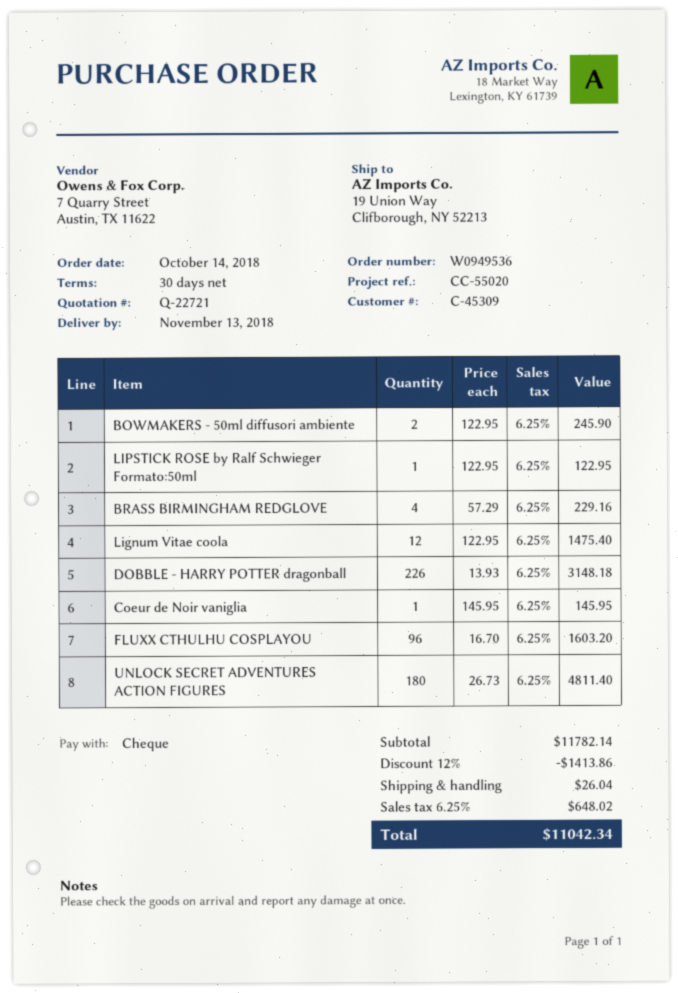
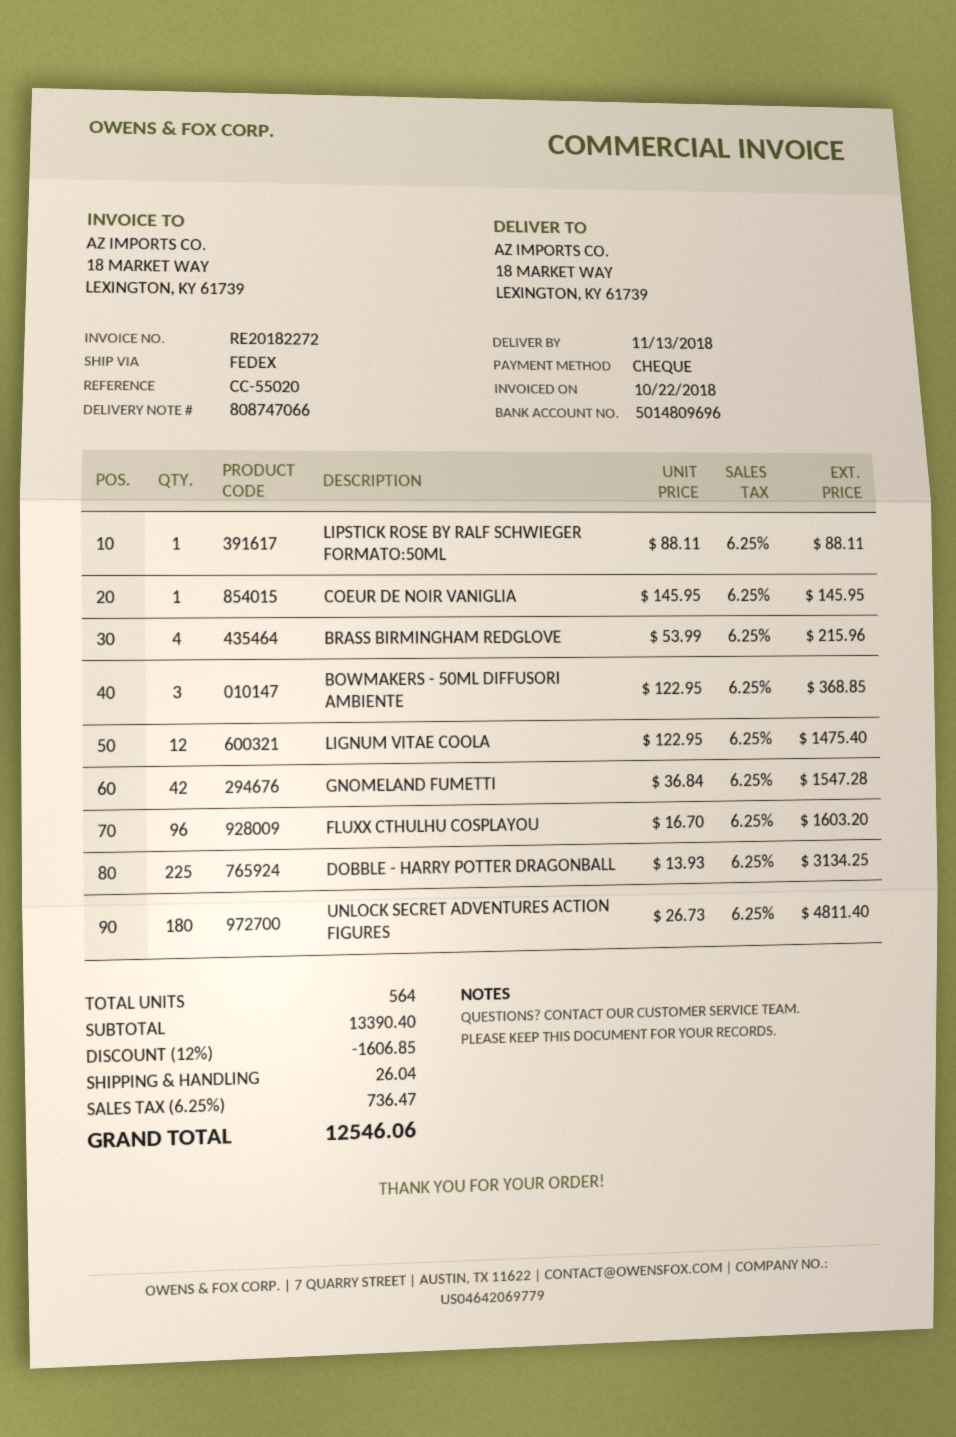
ship to: 19 Union Way, Clifborough, NY 52213 -> 18 MARKET WAY, LEXINGTON, KY 61739
BOWMAKERS - 50ml diffusori ambiente: 2 x 122.95 = 245.90 -> 3 x 122.95 = 368.85
LIPSTICK ROSE by Ralf Schwieger Formato:50ml: 1 x 122.95 = 122.95 -> 1 x 88.11 = 88.11
BRASS BIRMINGHAM REDGLOVE: 4 x 57.29 = 229.16 -> 4 x 53.99 = 215.96
DOBBLE - HARRY POTTER dragonball: 226 x 13.93 = 3148.18 -> 225 x 13.93 = 3134.25
GNOMELAND FUMETTI: none -> 42 x 36.84 = 1547.28
subtotal: 11782.14 -> 13390.40
discount: 12% = 1413.86 -> 12% = 1606.85
tax: 6.25% = 648.02 -> 6.25% = 736.47
total: 11042.34 -> 12546.06

